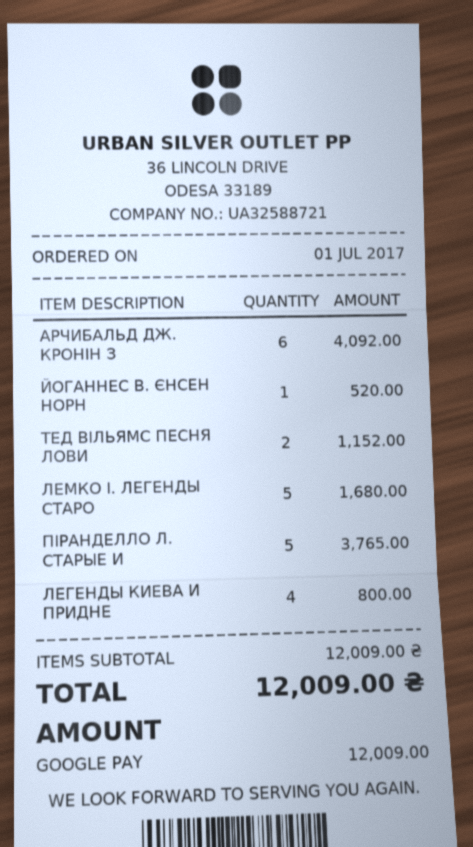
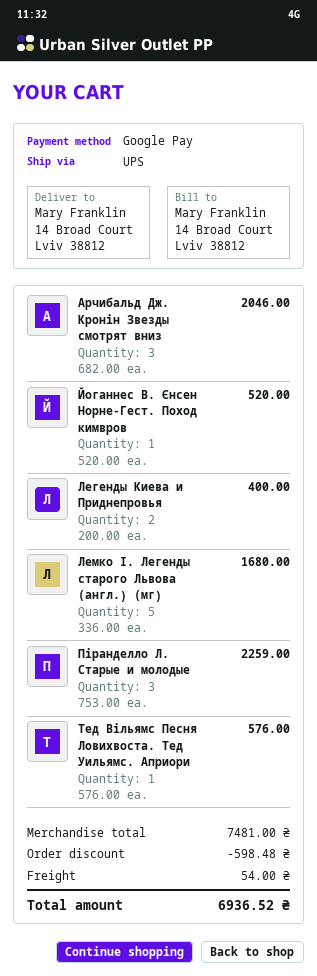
АРЧИБАЛЬД ДЖ. КРОНІН З: 6 for 4092.00 -> 3 for 2046.00
ТЕД ВІЛЬЯМС ПЕСНЯ ЛОВИ: 2 for 1152.00 -> 1 for 576.00
ПІРАНДЕЛЛО Л. СТАРЫЕ И: 5 for 3765.00 -> 3 for 2259.00
ЛЕГЕНДЫ КИЕВА И ПРИДНЕ: 4 for 800.00 -> 2 for 400.00
subtotal: 12009.00 -> 7481.00
discount: none -> 598.48
shipping: none -> 54.00
total: 12009.00 -> 6936.52

